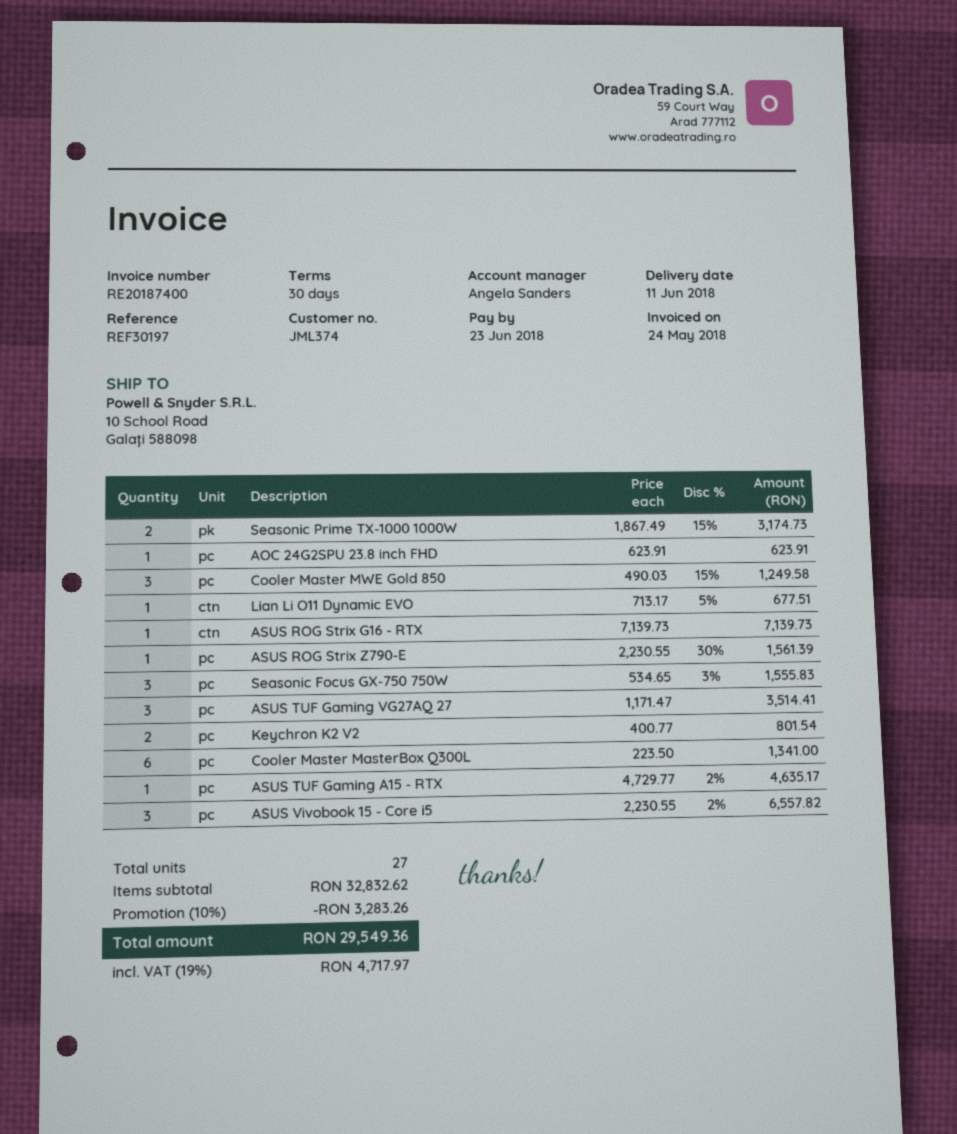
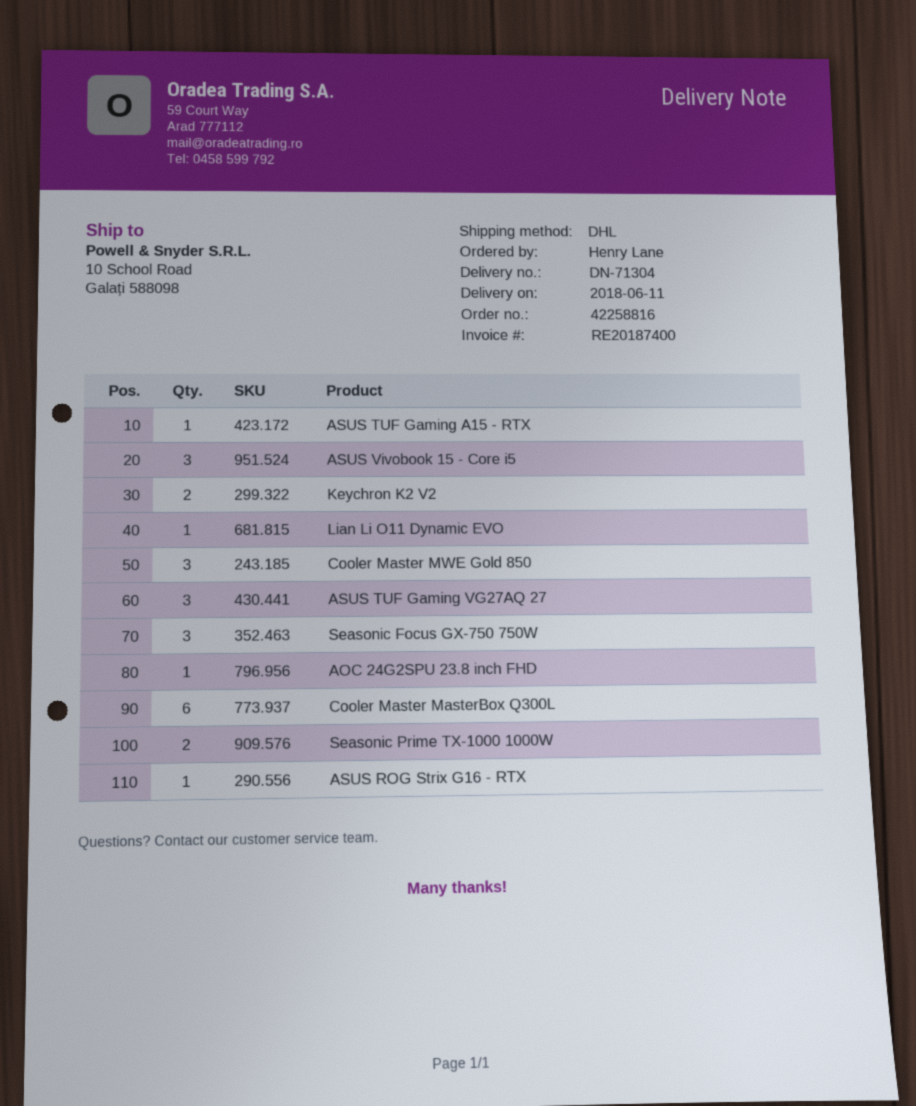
ASUS ROG Strix Z790-E: 1 -> none

